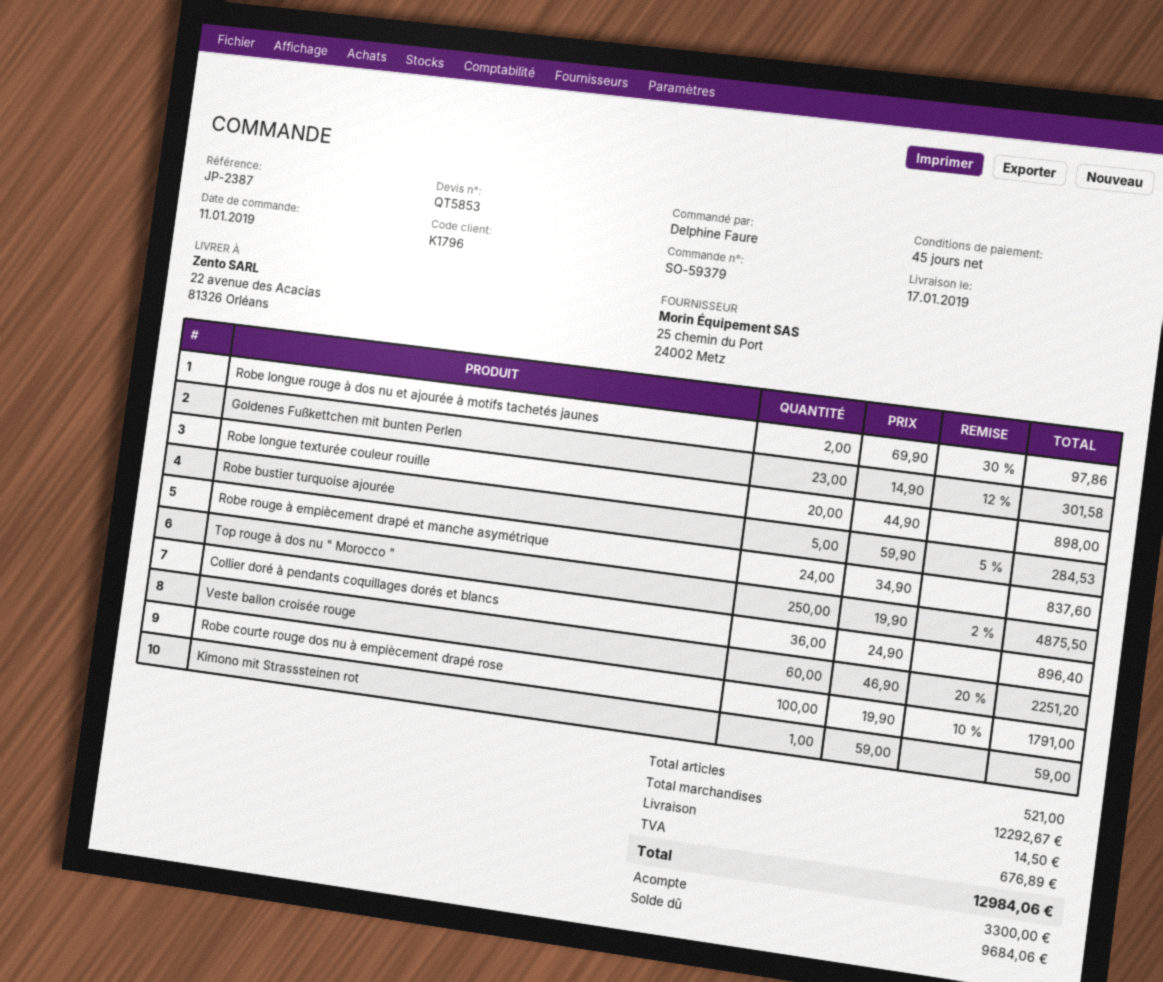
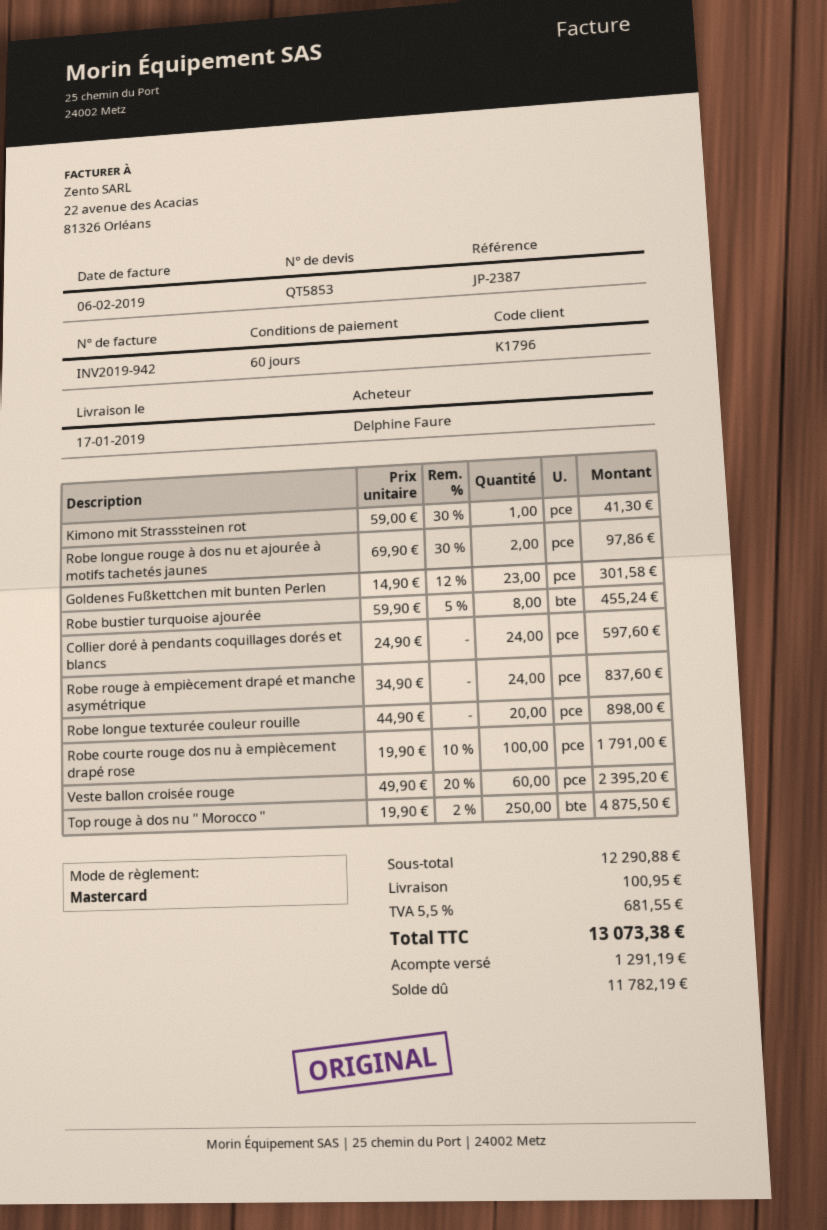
payment terms: 45 days -> 60 days
Robe bustier turquoise ajourée: 5 x 59.90 - 5% = 284.53 -> 8 x 59.90 - 5% = 455.24
Collier doré à pendants coquillages dorés et blancs: 36 x 24.90 = 896.40 -> 24 x 24.90 = 597.60
Veste ballon croisée rouge: 60 x 46.90 - 20% = 2251.20 -> 60 x 49.90 - 20% = 2395.20
Kimono mit Strasssteinen rot: 1 x 59.00 = 59.00 -> 1 x 59.00 - 30% = 41.30
subtotal: 12292.67 -> 12290.88
shipping: 14.50 -> 100.95
tax: 676.89 -> 681.55
total: 12984.06 -> 13073.38
deposit: 3300.00 -> 1291.19
balance: 9684.06 -> 11782.19

